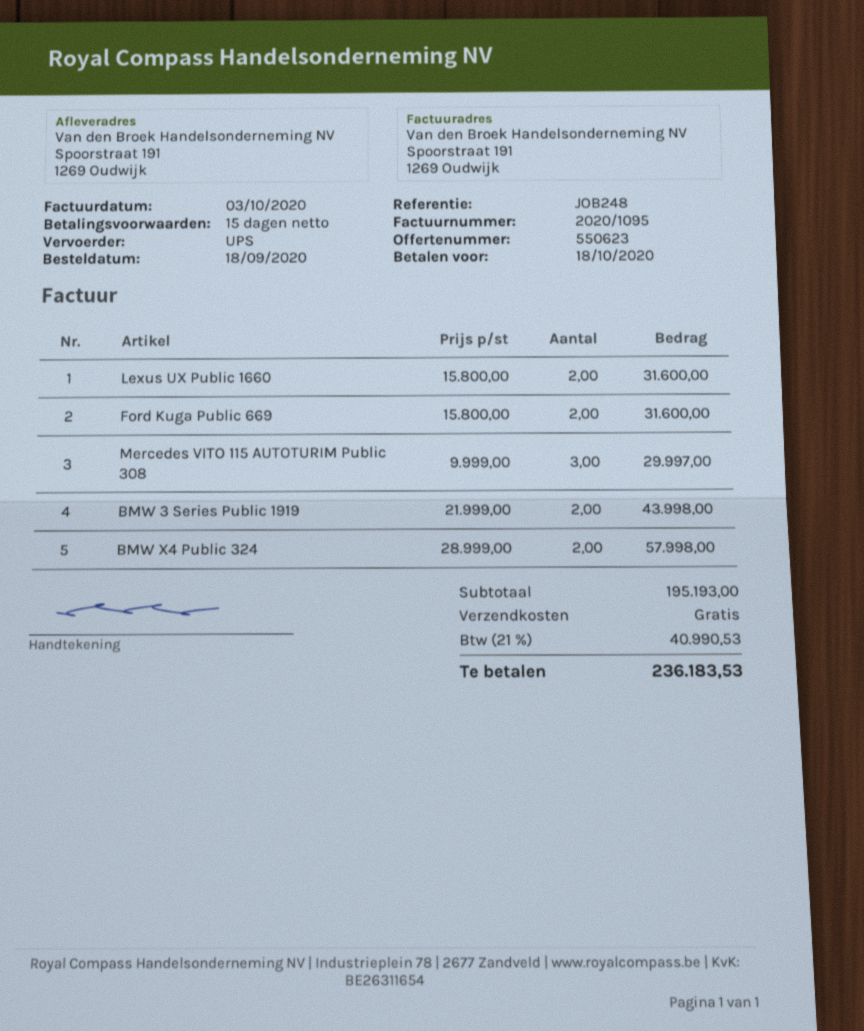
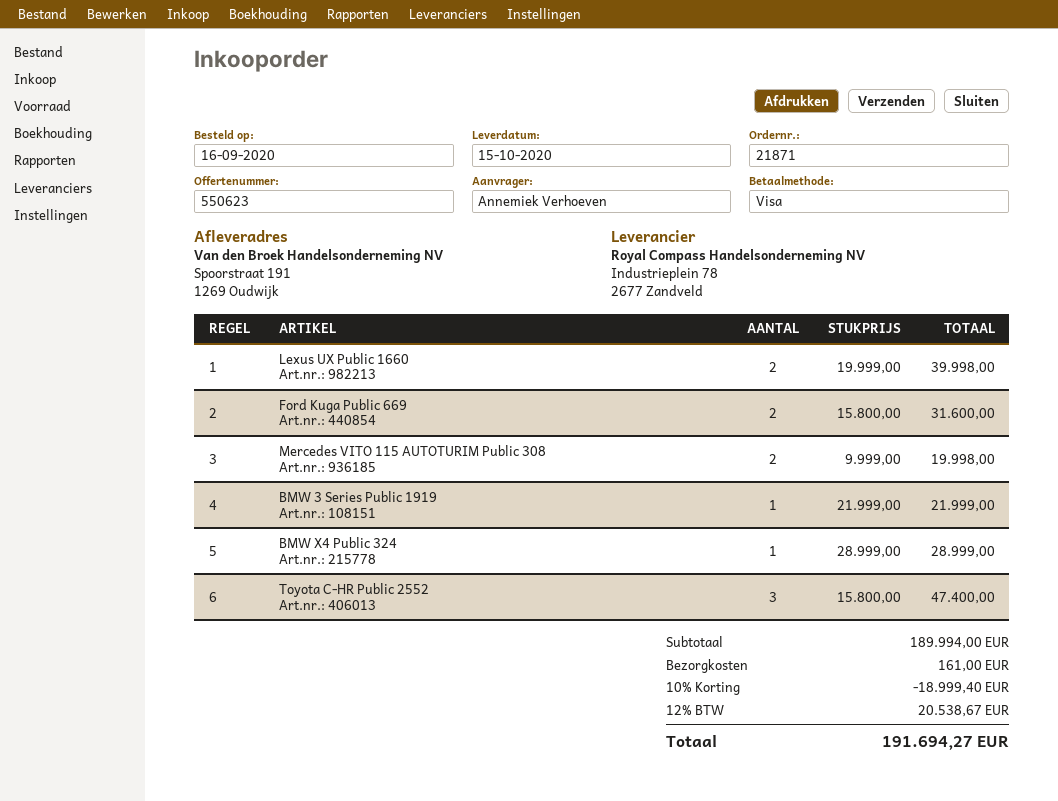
order date: 2020-09-18 -> 2020-09-16
Lexus UX Public 1660: 2 x 15800.00 = 31600.00 -> 2 x 19999.00 = 39998.00
Mercedes VITO 115 AUTOTURIM Public 308: 3 x 9999.00 = 29997.00 -> 2 x 9999.00 = 19998.00
BMW 3 Series Public 1919: 2 x 21999.00 = 43998.00 -> 1 x 21999.00 = 21999.00
BMW X4 Public 324: 2 x 28999.00 = 57998.00 -> 1 x 28999.00 = 28999.00
Toyota C-HR Public 2552: none -> 3 x 15800.00 = 47400.00
subtotal: 195193.00 -> 189994.00
discount: none -> 10% = 18999.40
shipping: 0.00 -> 161.00
tax: 21% = 40990.53 -> 12% = 20538.67
total: 236183.53 -> 191694.27

